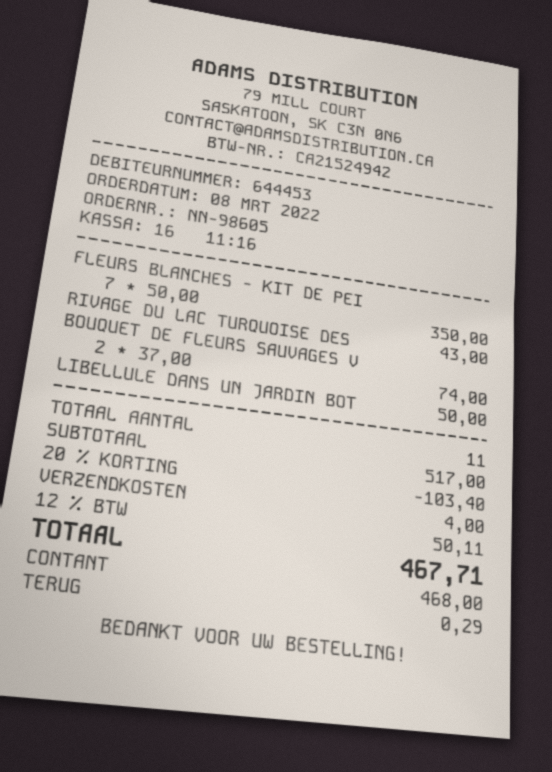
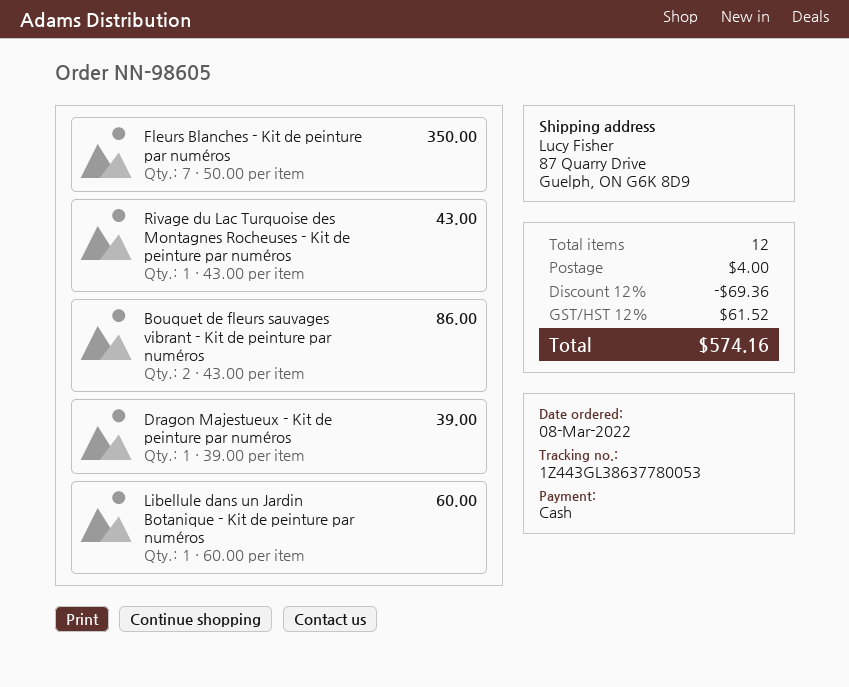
BOUQUET DE FLEURS SAUVAGES V: 2 x 37.00 = 74.00 -> 2 x 43.00 = 86.00
LIBELLULE DANS UN JARDIN BOT: 1 x 50.00 = 50.00 -> 1 x 60.00 = 60.00
Dragon Majestueux - Kit de peinture par numéros: none -> 1 x 39.00 = 39.00
total quantity: 11 -> 12
discount: 20% = 103.40 -> 12% = 69.36
tax: 12% = 50.11 -> 12% = 61.52
total: 467.71 -> 574.16

